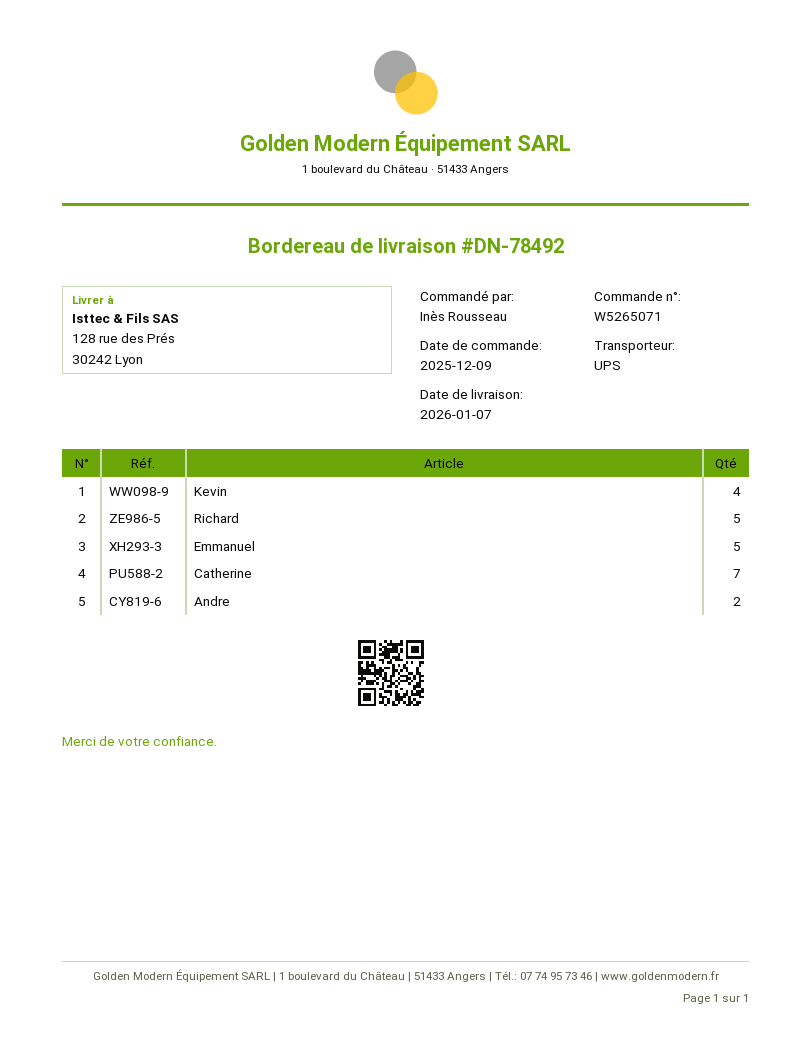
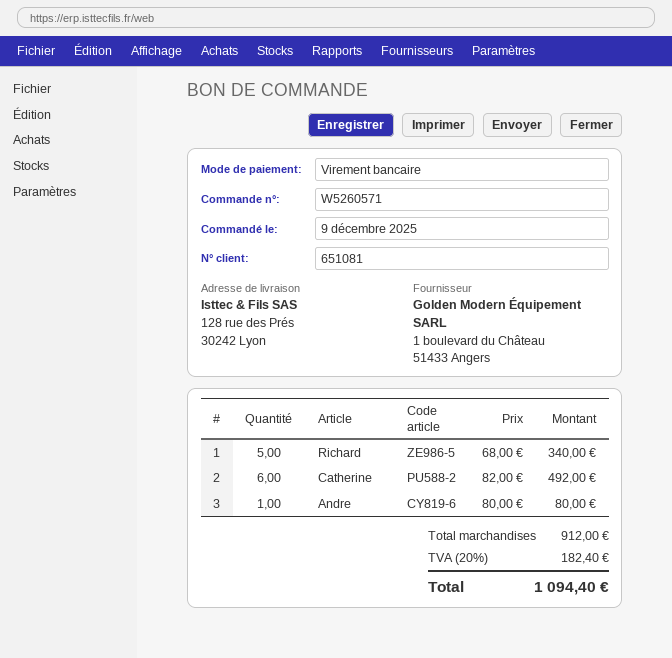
order number: W5265071 -> W5260571
Kevin: 4 -> none
Emmanuel: 5 -> none
Catherine: 7 -> 6
Andre: 2 -> 1

